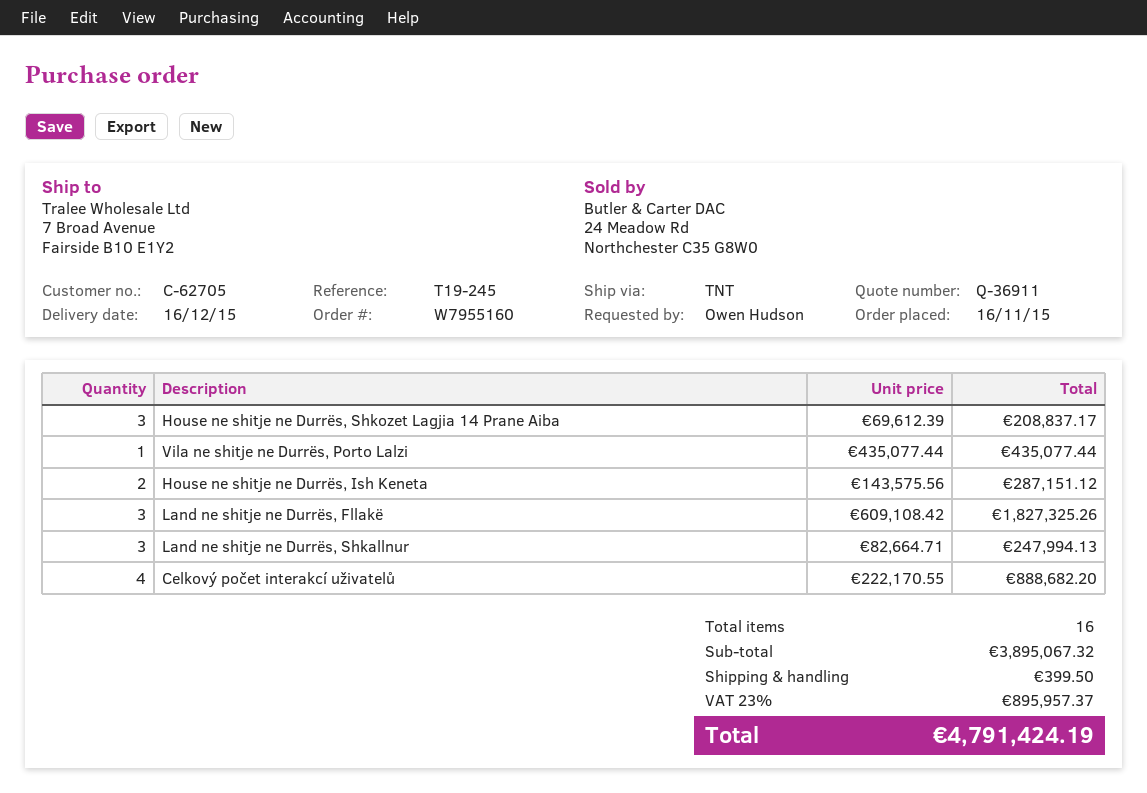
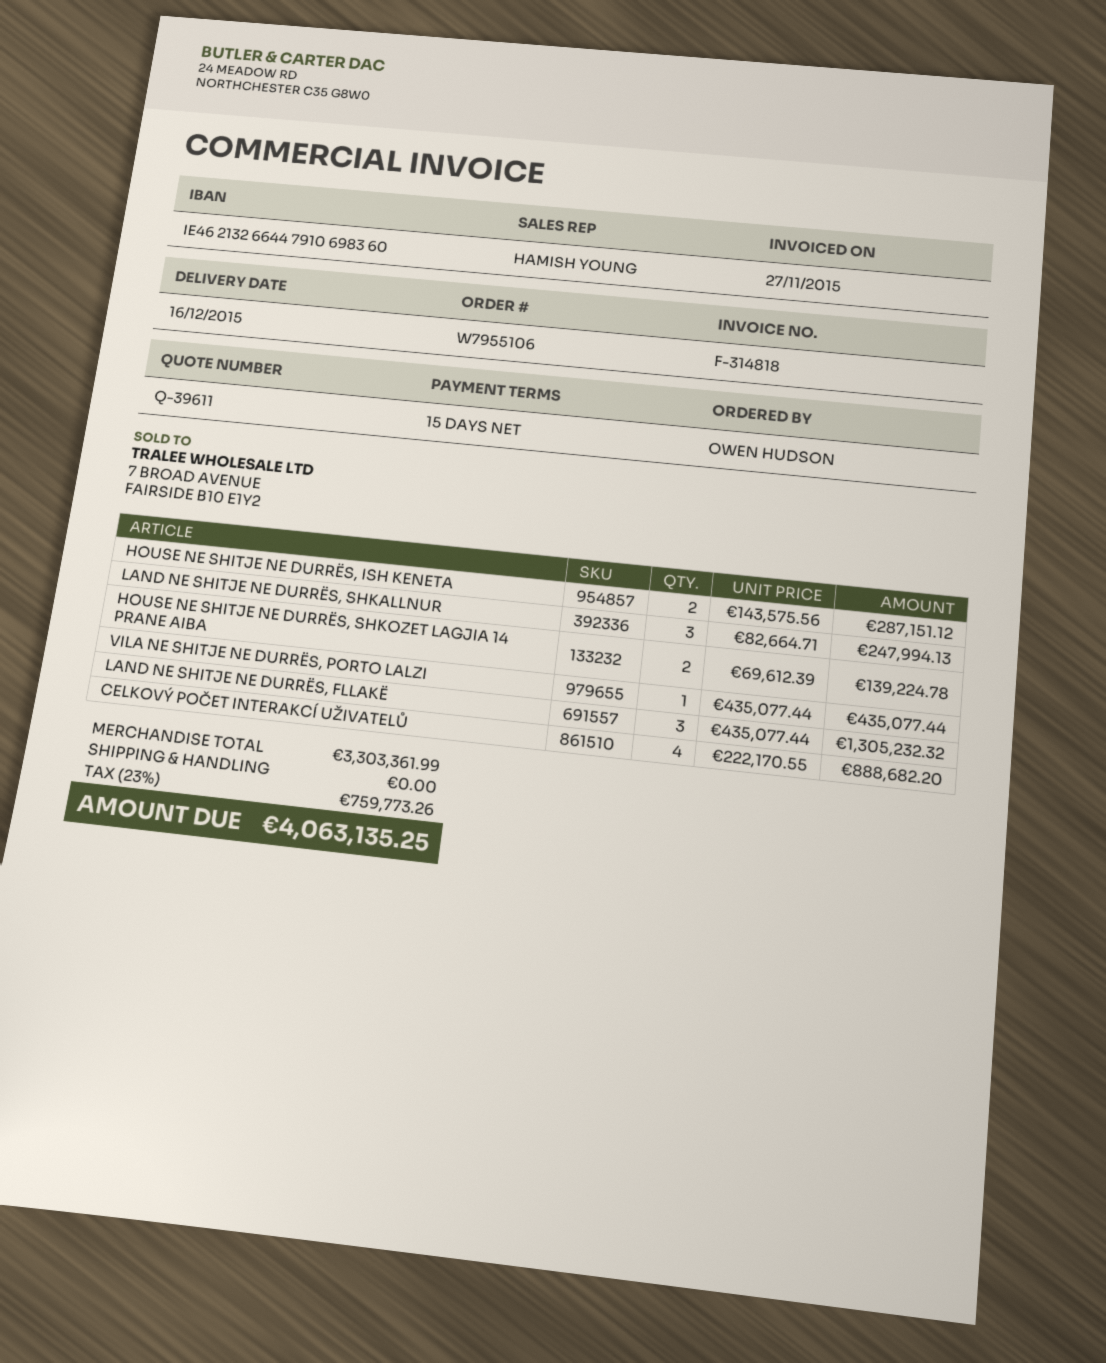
quote number: Q-36911 -> Q-39611
order number: W7955160 -> W7955106
House ne shitje ne Durrës, Shkozet Lagjia 14 Prane Aiba: 3 x 69612.39 = 208837.17 -> 2 x 69612.39 = 139224.78
Land ne shitje ne Durrës, Fllakë: 3 x 609108.42 = 1827325.26 -> 3 x 435077.44 = 1305232.32
subtotal: 3895067.32 -> 3303361.99
shipping: 399.50 -> 0.00
tax: 23% = 895957.37 -> 23% = 759773.26
total: 4791424.19 -> 4063135.25

